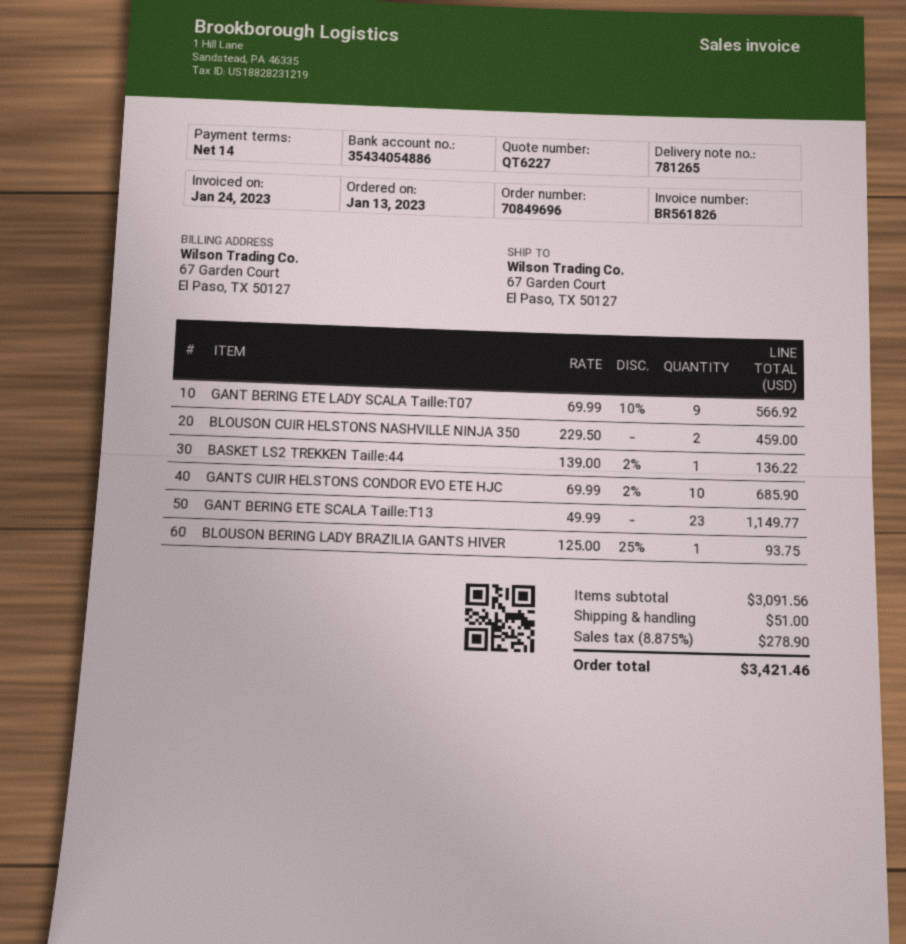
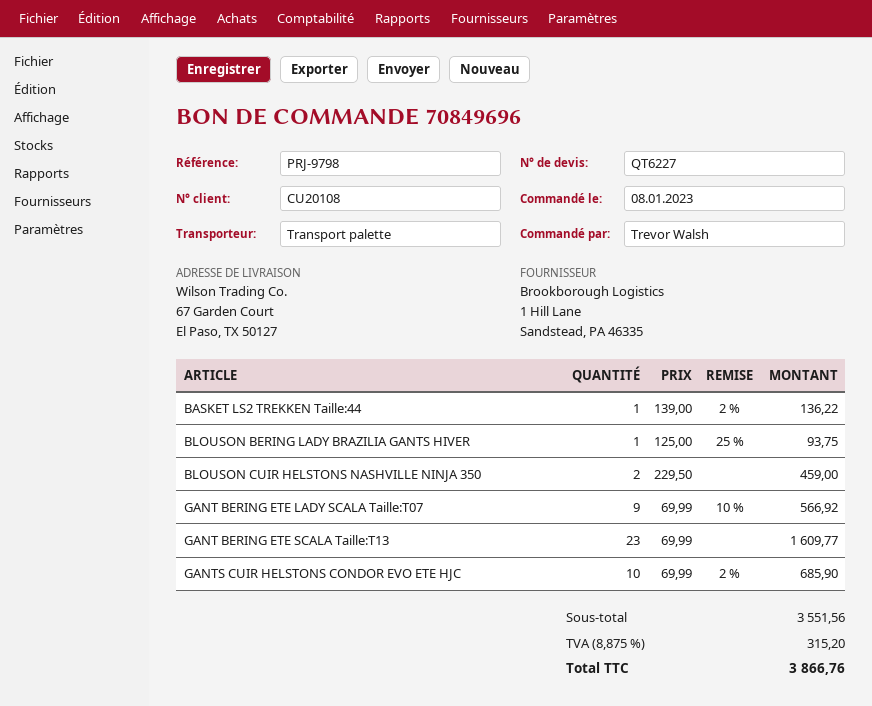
order date: 2023-01-13 -> 2023-01-08
GANT BERING ETE SCALA Taille:T13: 23 x 49.99 = 1149.77 -> 23 x 69.99 = 1609.77
subtotal: 3091.56 -> 3551.56
shipping: 51.00 -> none
tax: 8.875% = 278.90 -> 8.875% = 315.20
total: 3421.46 -> 3866.76

